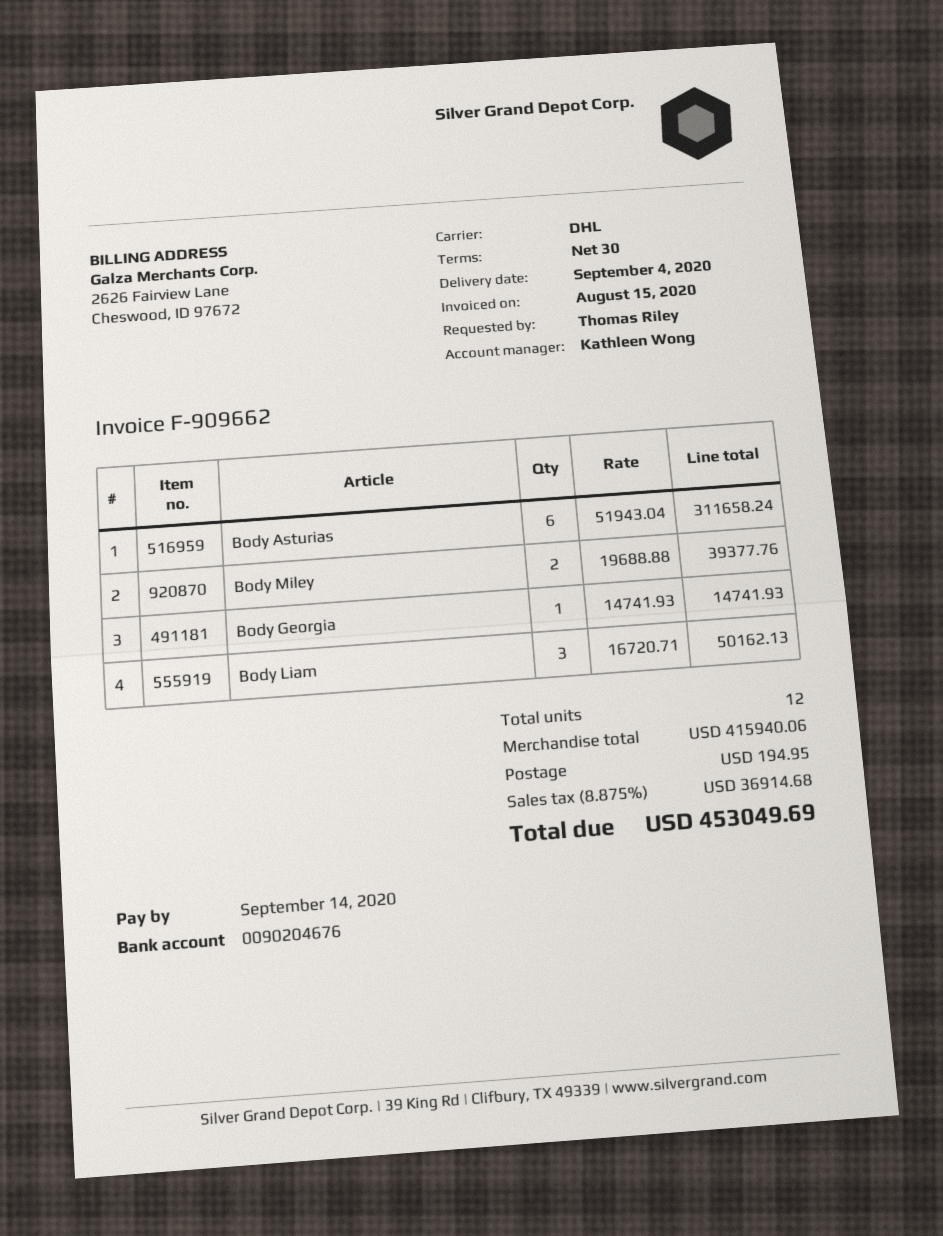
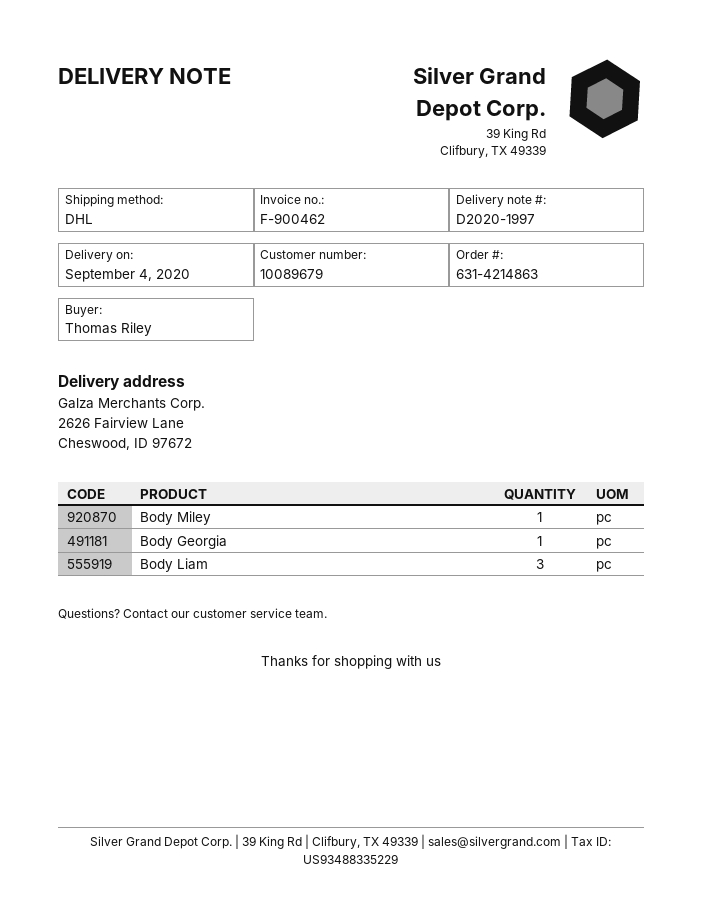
invoice number: F-909662 -> F-900462
Body Asturias: 6 -> none
Body Miley: 2 -> 1

